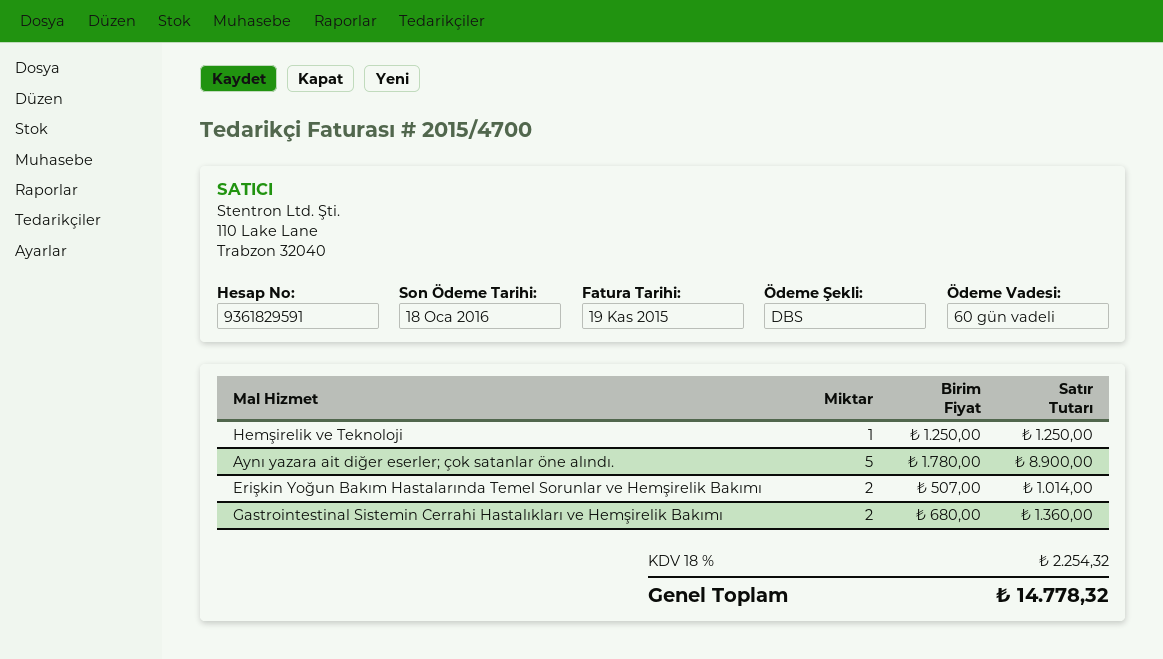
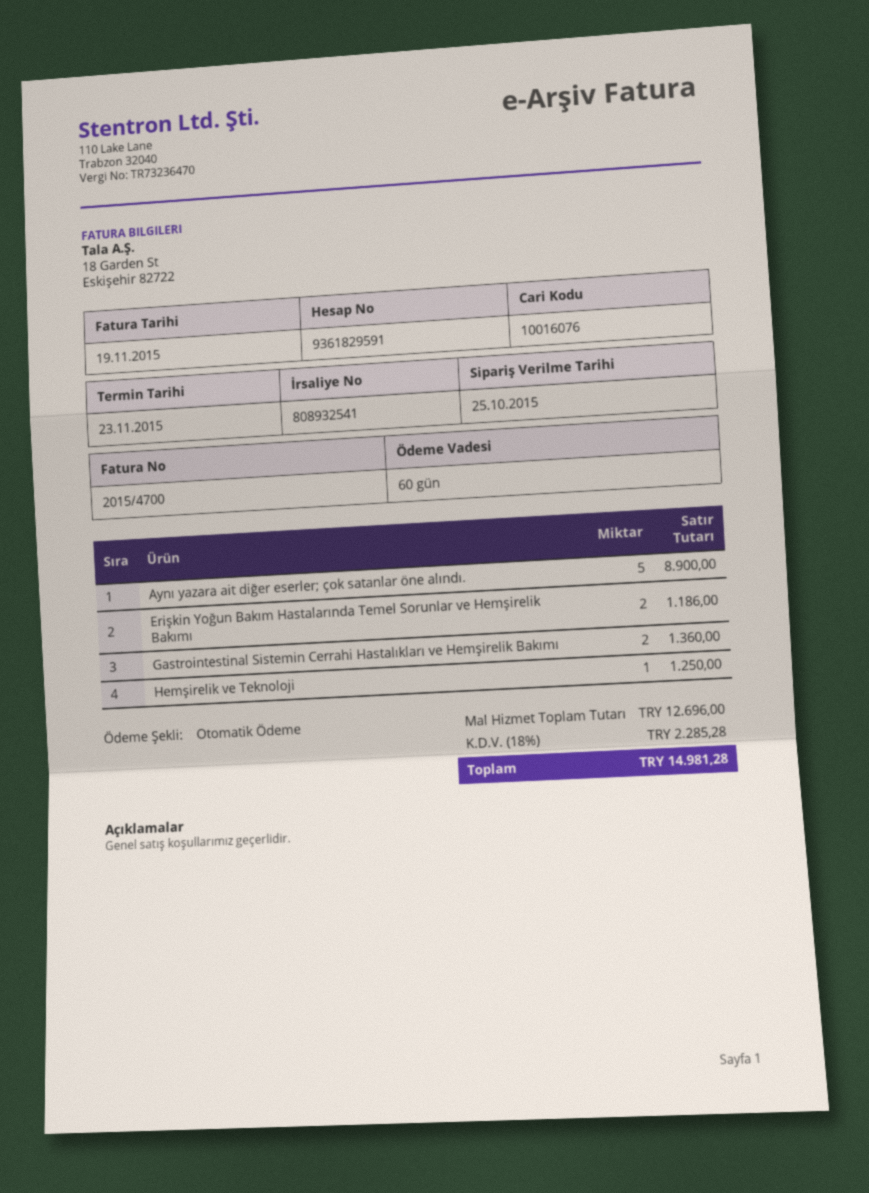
Erişkin Yoğun Bakım Hastalarında Temel Sorunlar ve Hemşirelik Bakımı: 2 for 1014.00 -> 2 for 1186.00
tax: 18% = 2254.32 -> 18% = 2285.28
total: 14778.32 -> 14981.28

